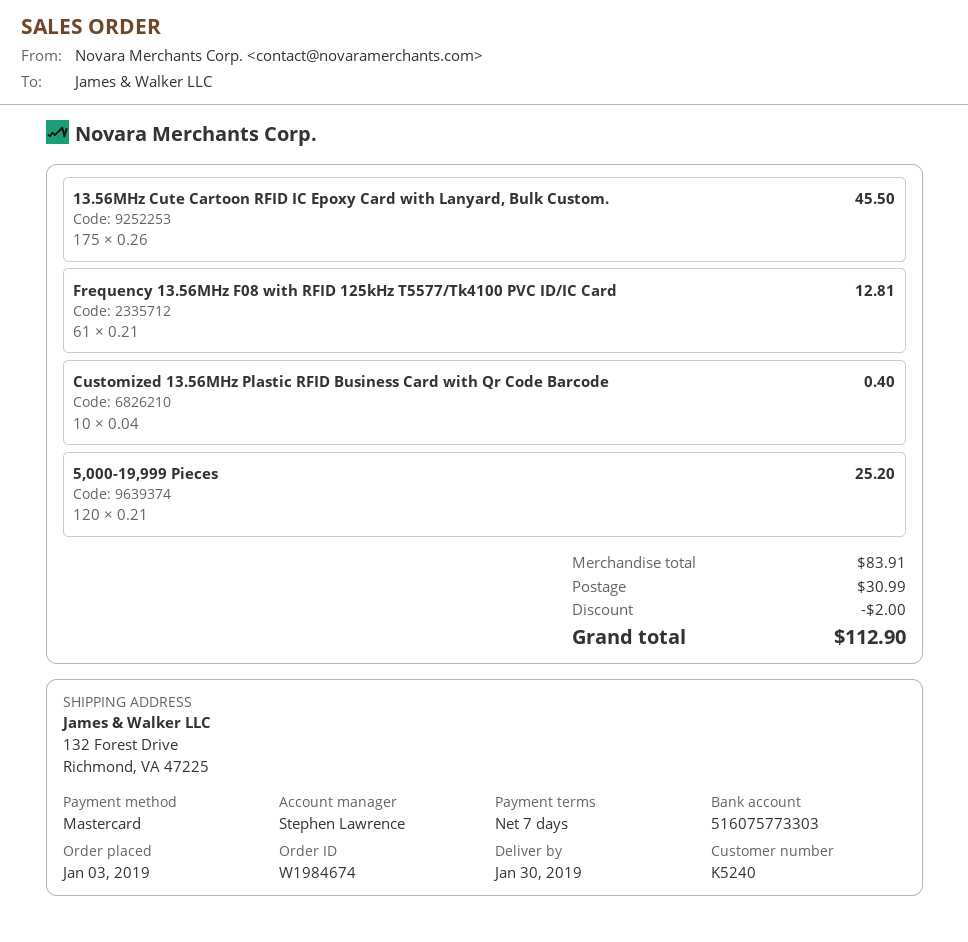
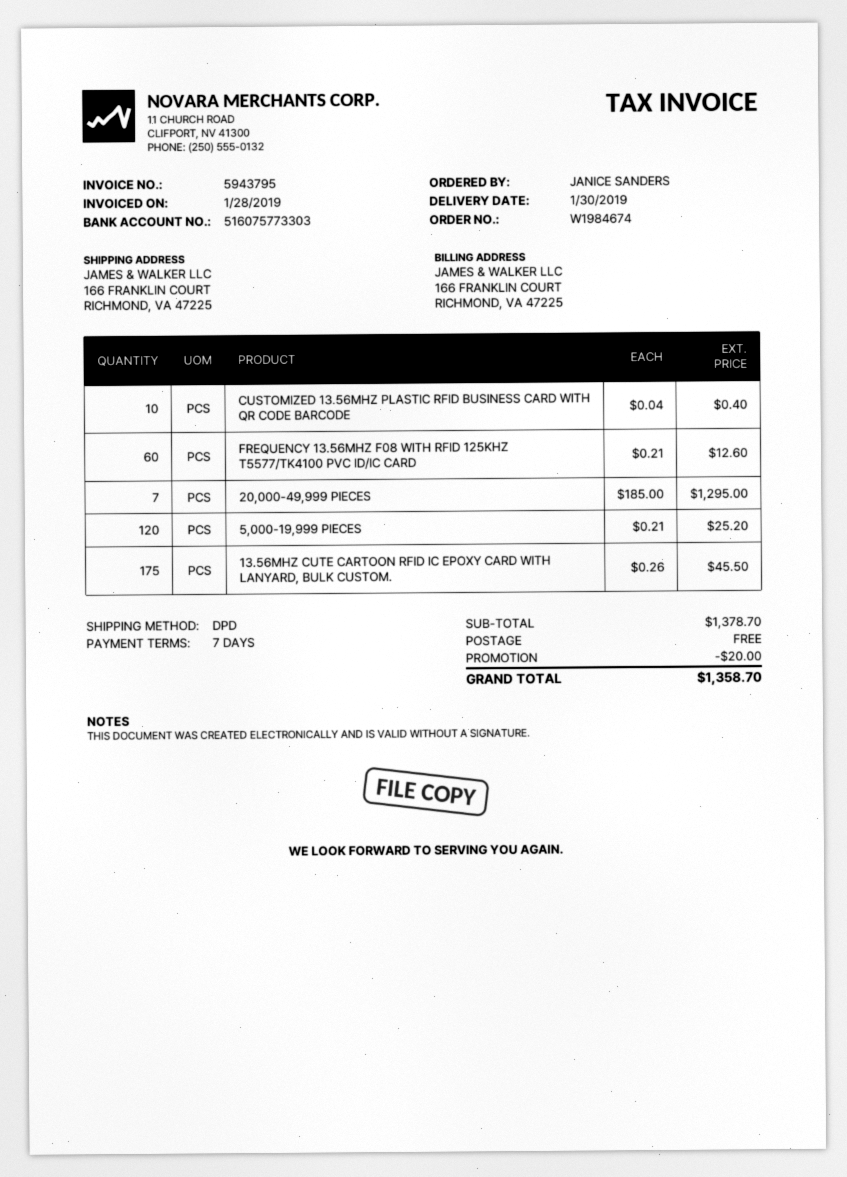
ship to: 132 Forest Drive, Richmond, VA 47225 -> 166 FRANKLIN COURT, RICHMOND, VA 47225
Frequency 13.56MHz F08 with RFID 125kHz T5577/Tk4100 PVC ID/IC Card: 61 x 0.21 = 12.81 -> 60 x 0.21 = 12.60
20,000-49,999 PIECES: none -> 7 x 185.00 = 1295.00
subtotal: 83.91 -> 1378.70
discount: 2.00 -> 20.00
shipping: 30.99 -> 0.00
total: 112.90 -> 1358.70

